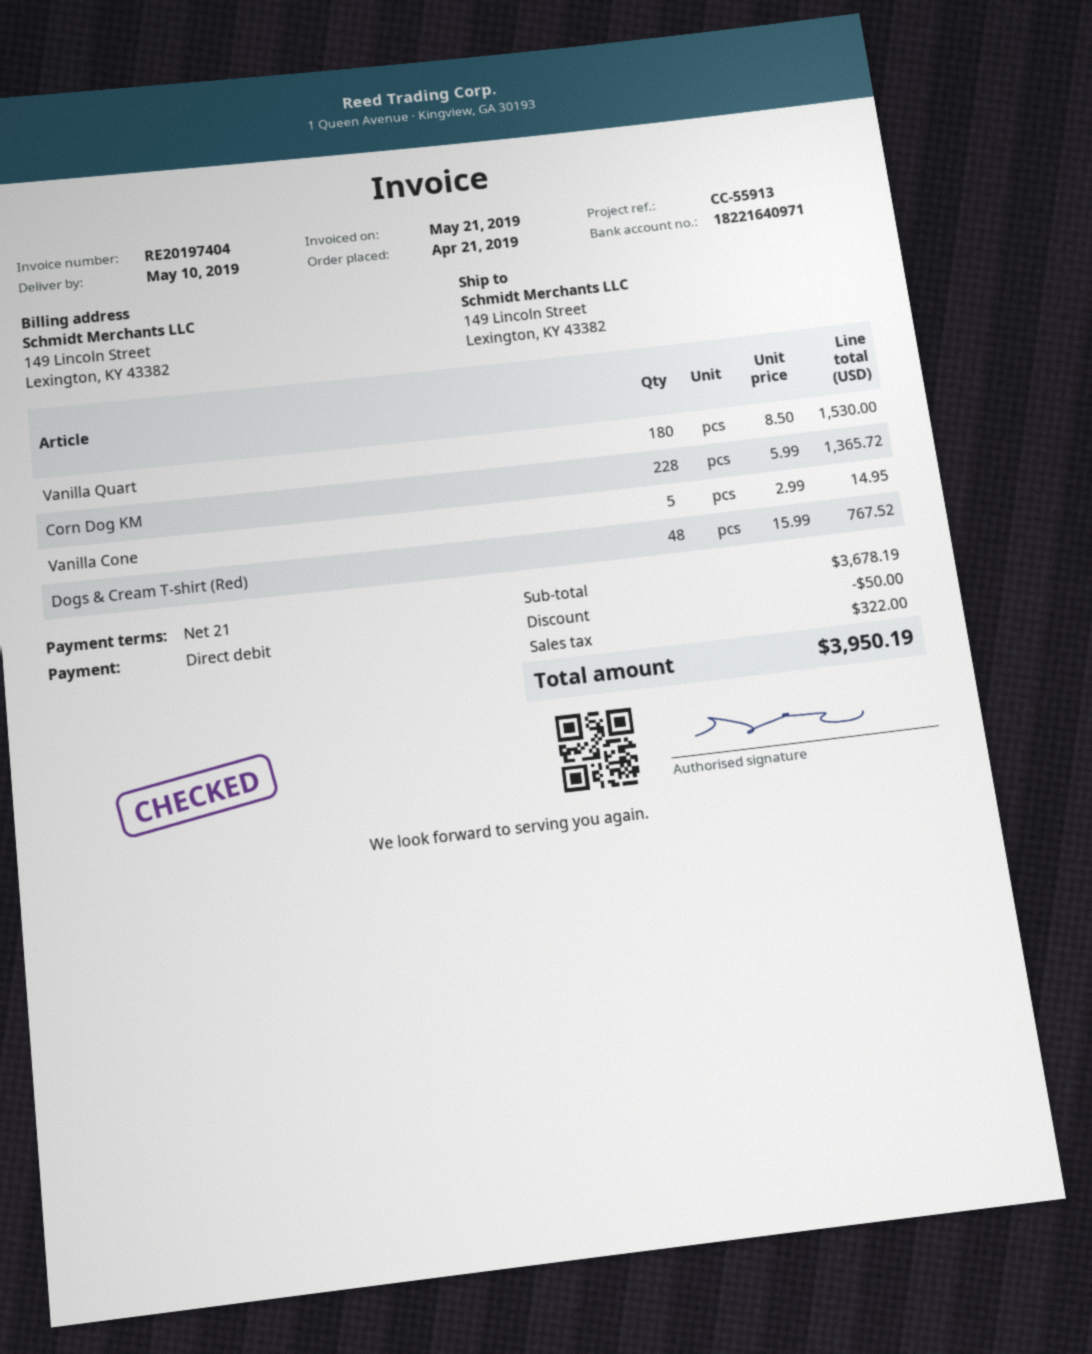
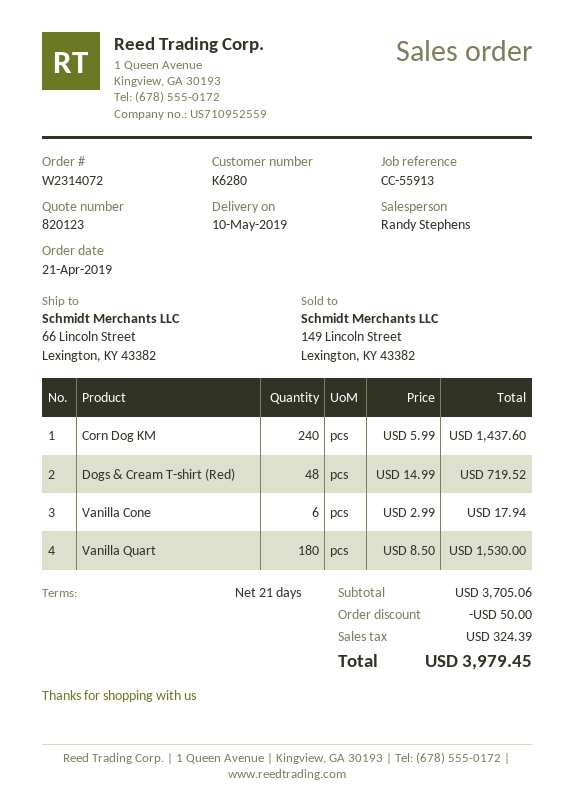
ship to: 149 Lincoln Street, Lexington, KY 43382 -> 66 Lincoln Street, Lexington, KY 43382
Corn Dog KM: 228 x 5.99 = 1365.72 -> 240 x 5.99 = 1437.60
Vanilla Cone: 5 x 2.99 = 14.95 -> 6 x 2.99 = 17.94
Dogs & Cream T-shirt (Red): 48 x 15.99 = 767.52 -> 48 x 14.99 = 719.52
subtotal: 3678.19 -> 3705.06
tax: 322.00 -> 324.39
total: 3950.19 -> 3979.45

